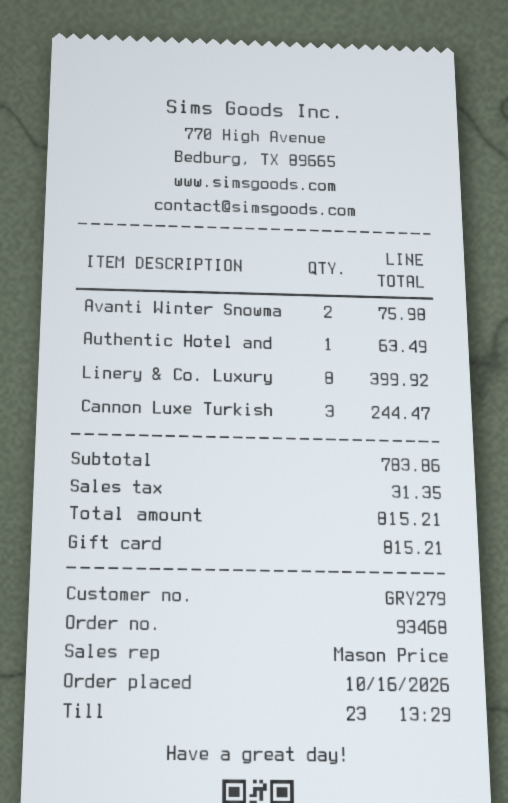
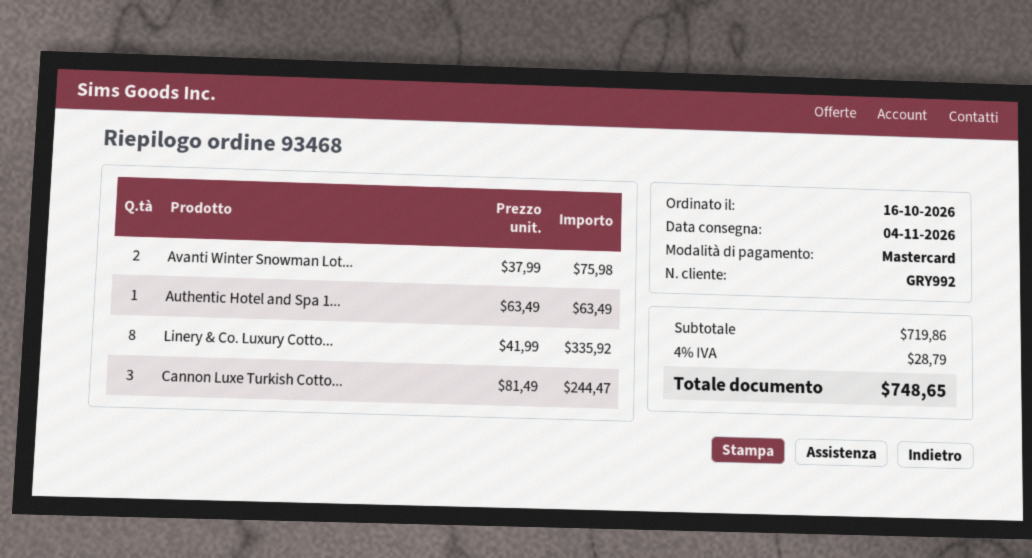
customer number: GRY279 -> GRY992
payment method: gift card -> Mastercard
Linery & Co. Luxury: 8 for 399.92 -> 8 for 335.92
subtotal: 783.86 -> 719.86
tax: 31.35 -> 28.79
total: 815.21 -> 748.65

